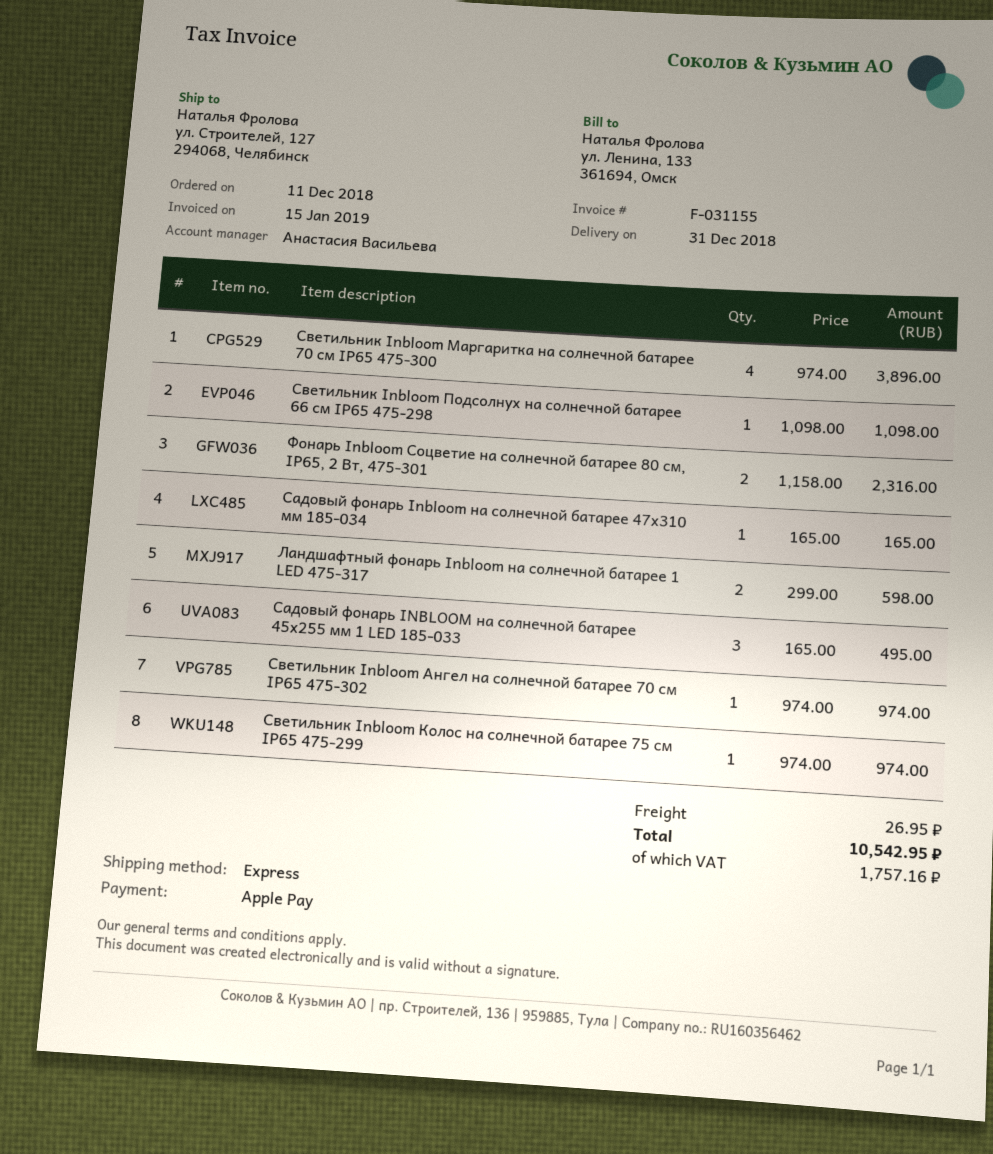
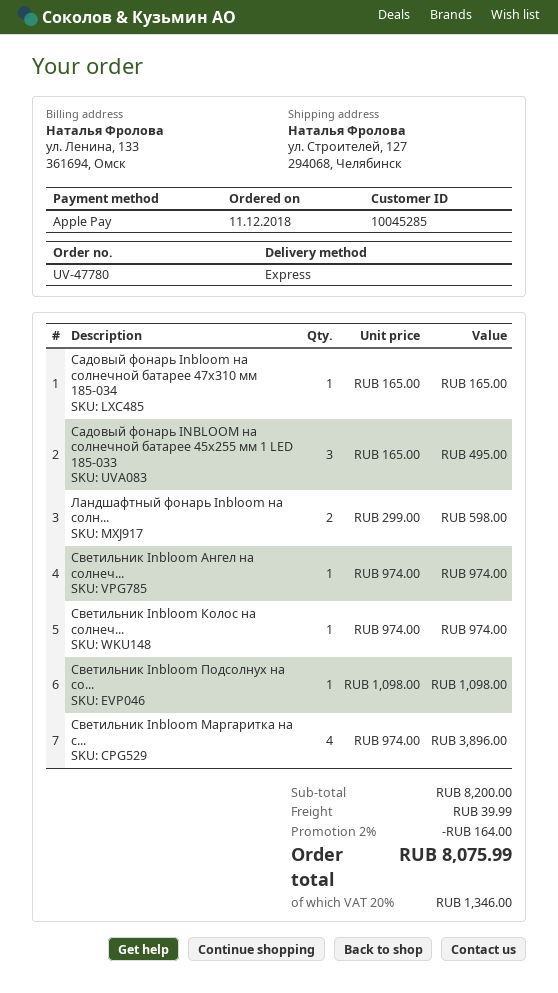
Фонарь Inbloom Соцветие на солнечной батарее 80 см, IP65, 2 Вт, 475-301: 2 x 1158.00 = 2316.00 -> none
discount: none -> 2% = 164.00
shipping: 26.95 -> 39.99
tax: 1757.16 -> 1346.00
total: 10542.95 -> 8075.99

